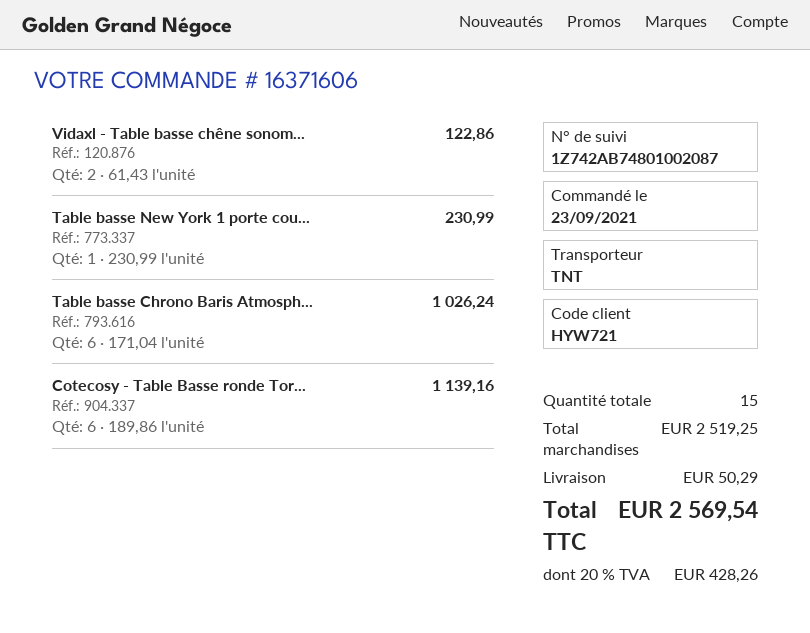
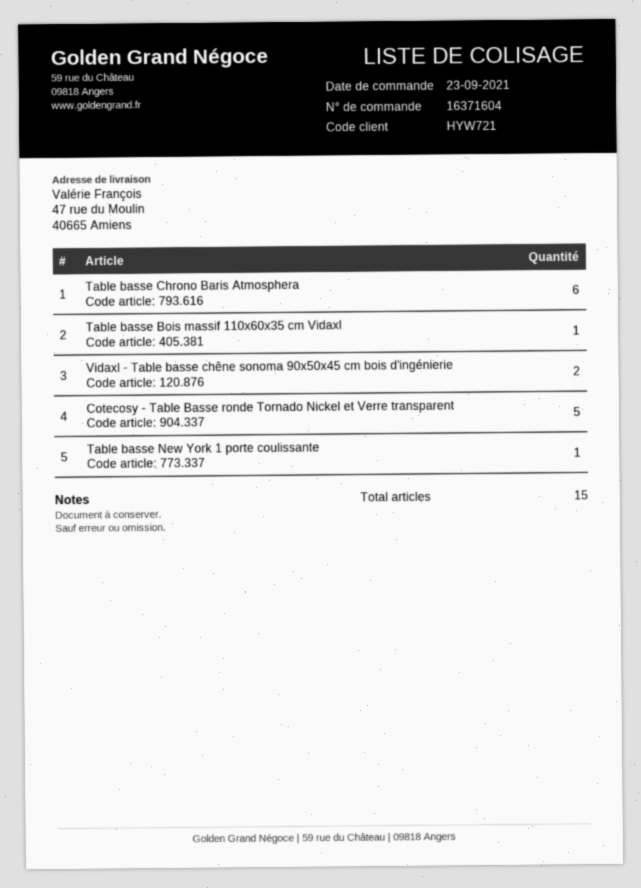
order number: 16371606 -> 16371604
Cotecosy - Table Basse ronde Tor...: 6 -> 5
Table basse Bois massif 110x60x35 cm Vidaxl: none -> 1

